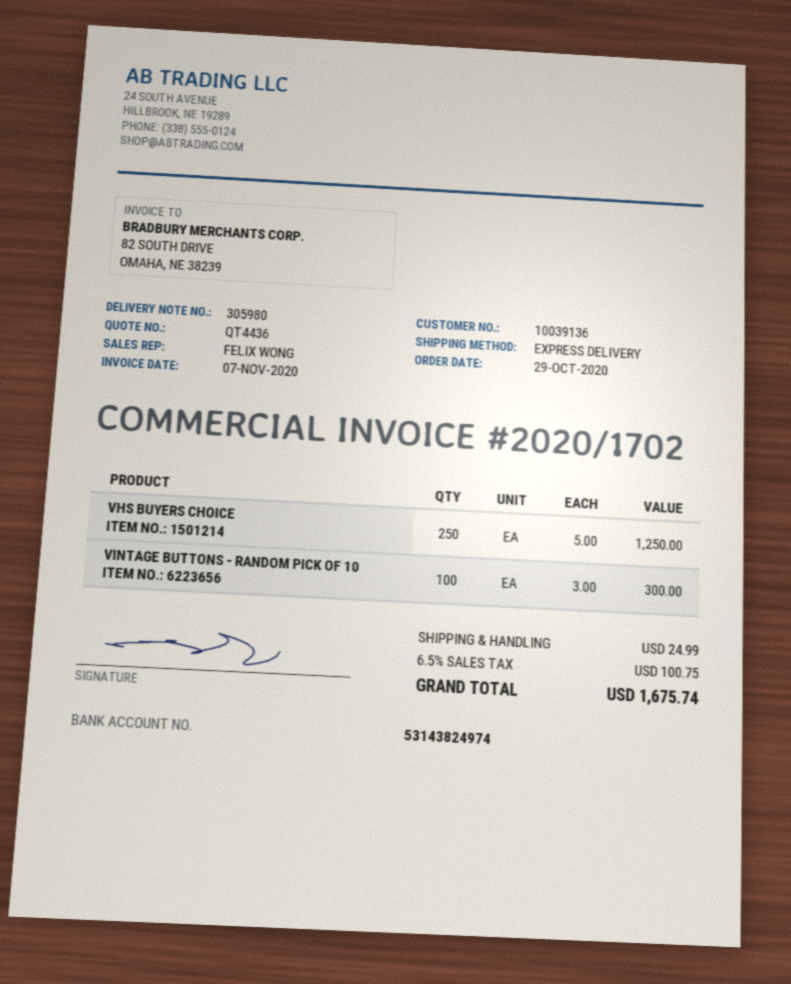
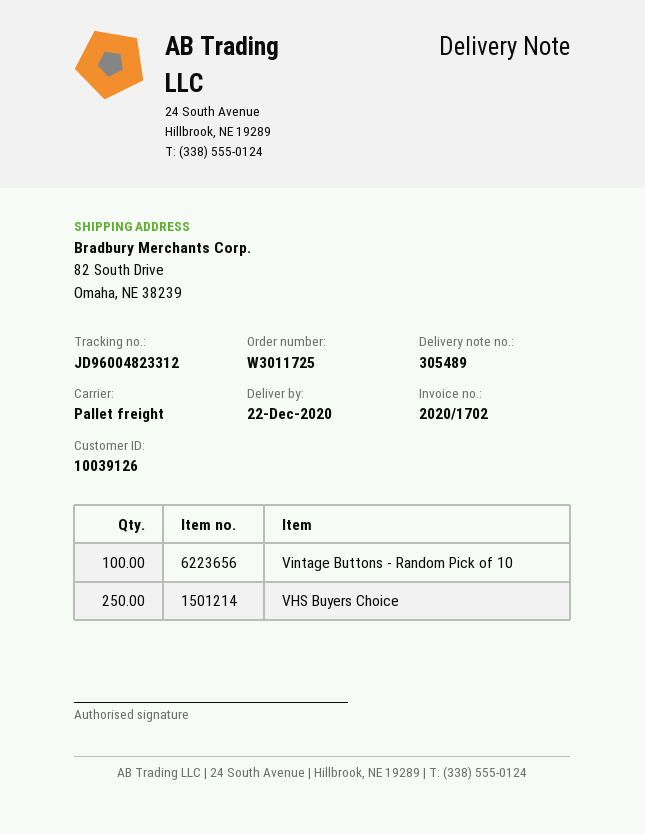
delivery note number: 305980 -> 305489
customer number: 10039136 -> 10039126
shipping method: express -> pallet freight

